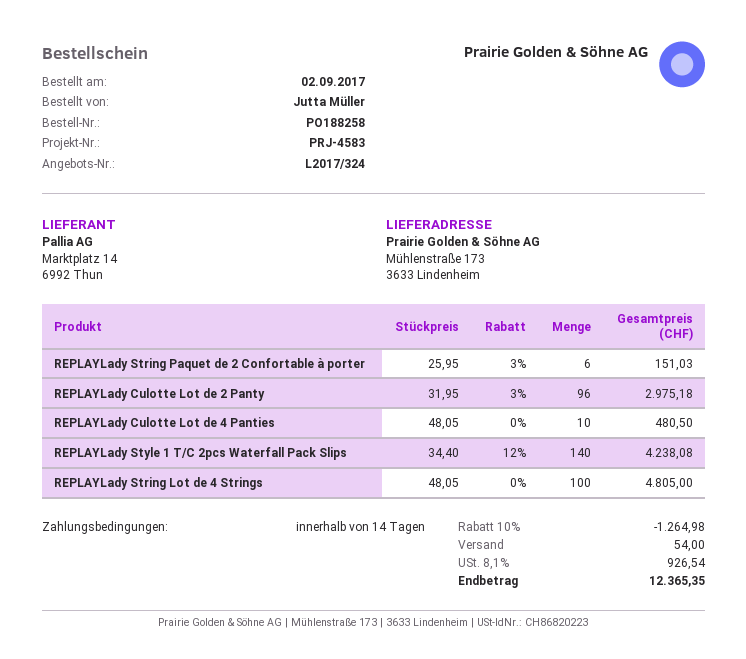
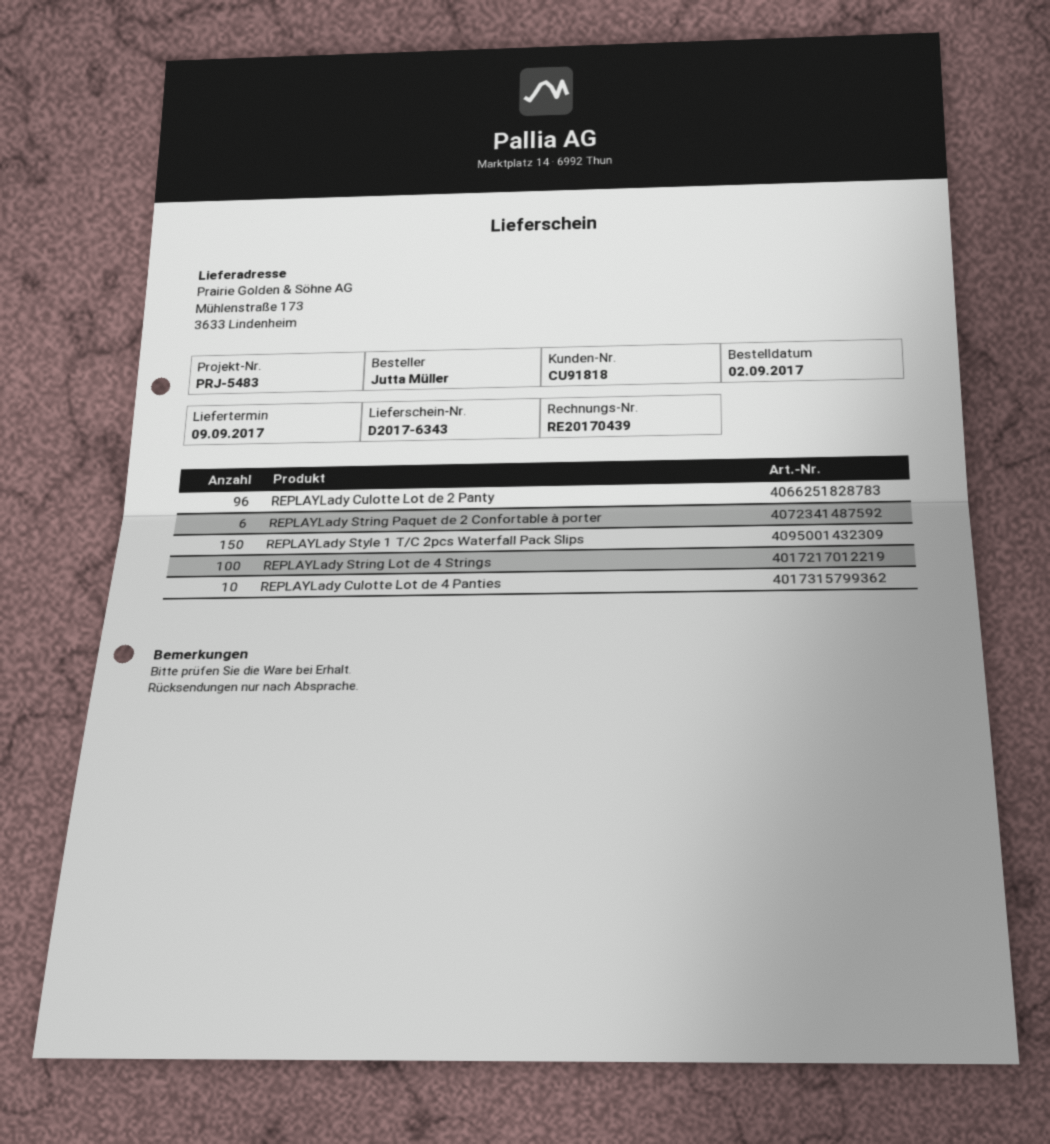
reference: PRJ-4583 -> PRJ-5483
REPLAYLady Style 1 T/C 2pcs Waterfall Pack Slips: 140 -> 150

